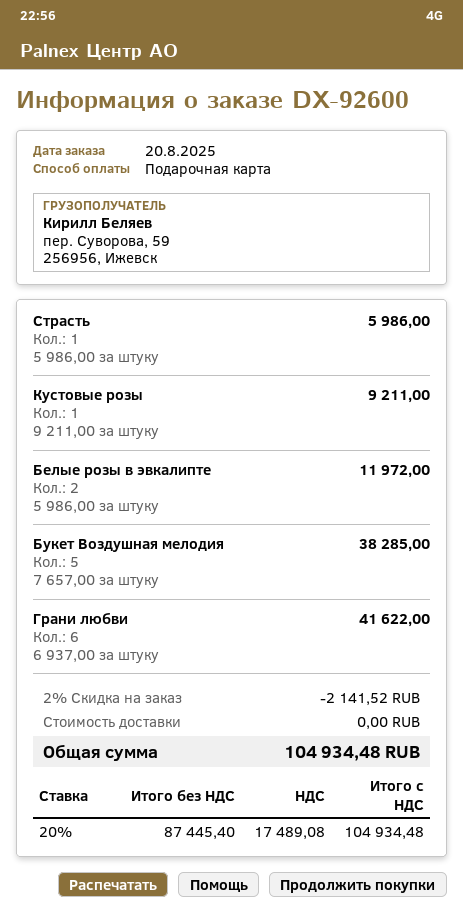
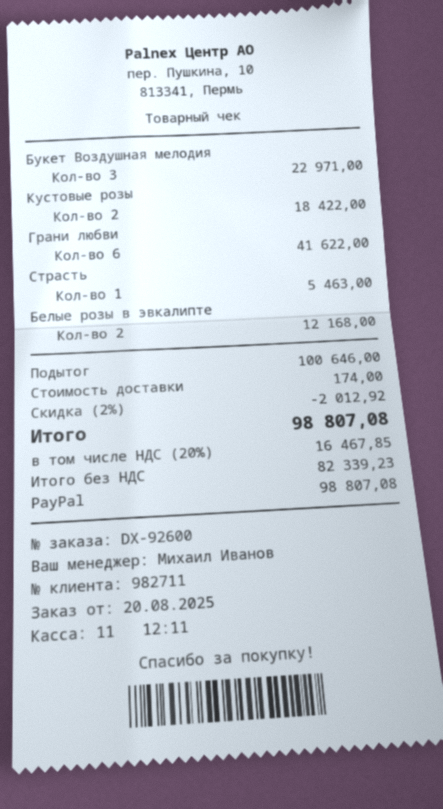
payment method: gift card -> PayPal
Страсть: 1 for 5986.00 -> 1 for 5463.00
Кустовые розы: 1 for 9211.00 -> 2 for 18422.00
Белые розы в эвкалипте: 2 for 11972.00 -> 2 for 12168.00
Букет Воздушная мелодия: 5 for 38285.00 -> 3 for 22971.00
discount: 2% = 2141.52 -> 2% = 2012.92
shipping: 0.00 -> 174.00
net: 87445.40 -> 82339.23
tax: 20% = 17489.08 -> 20% = 16467.85
total: 104934.48 -> 98807.08

